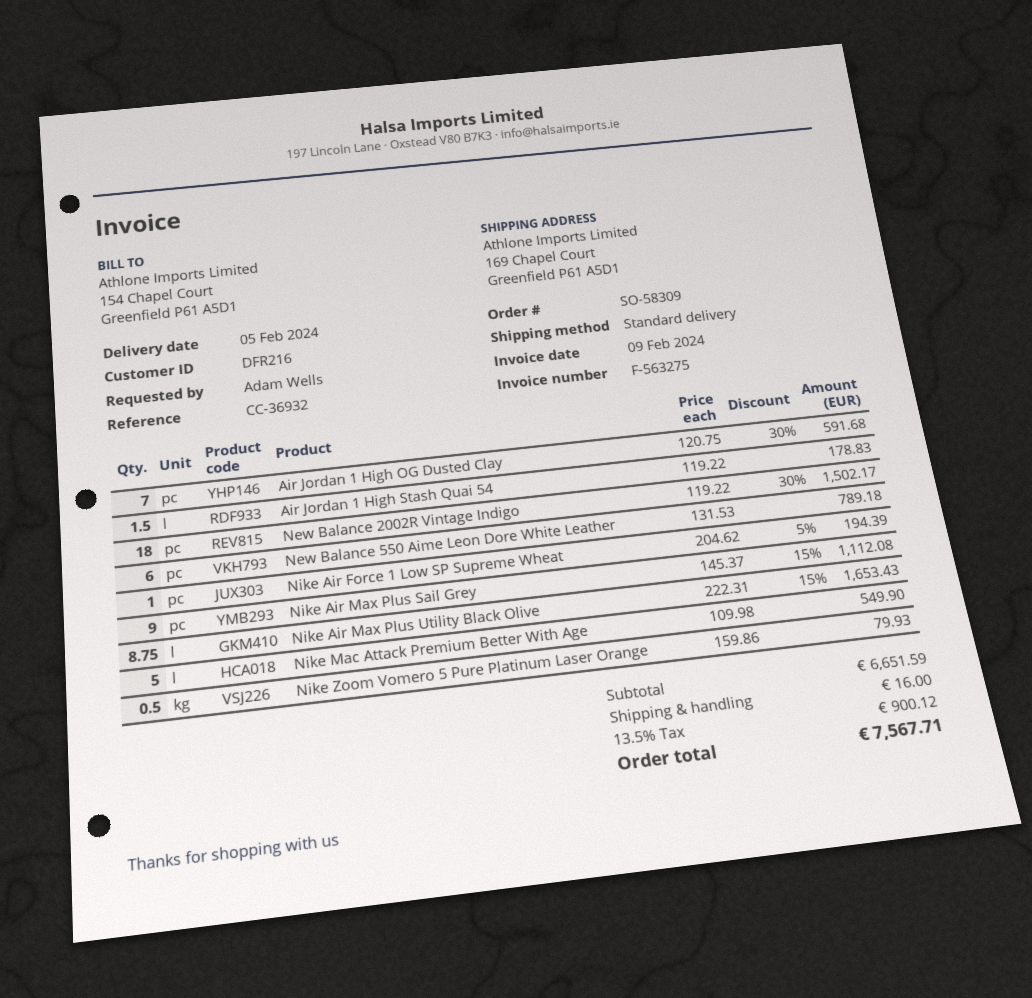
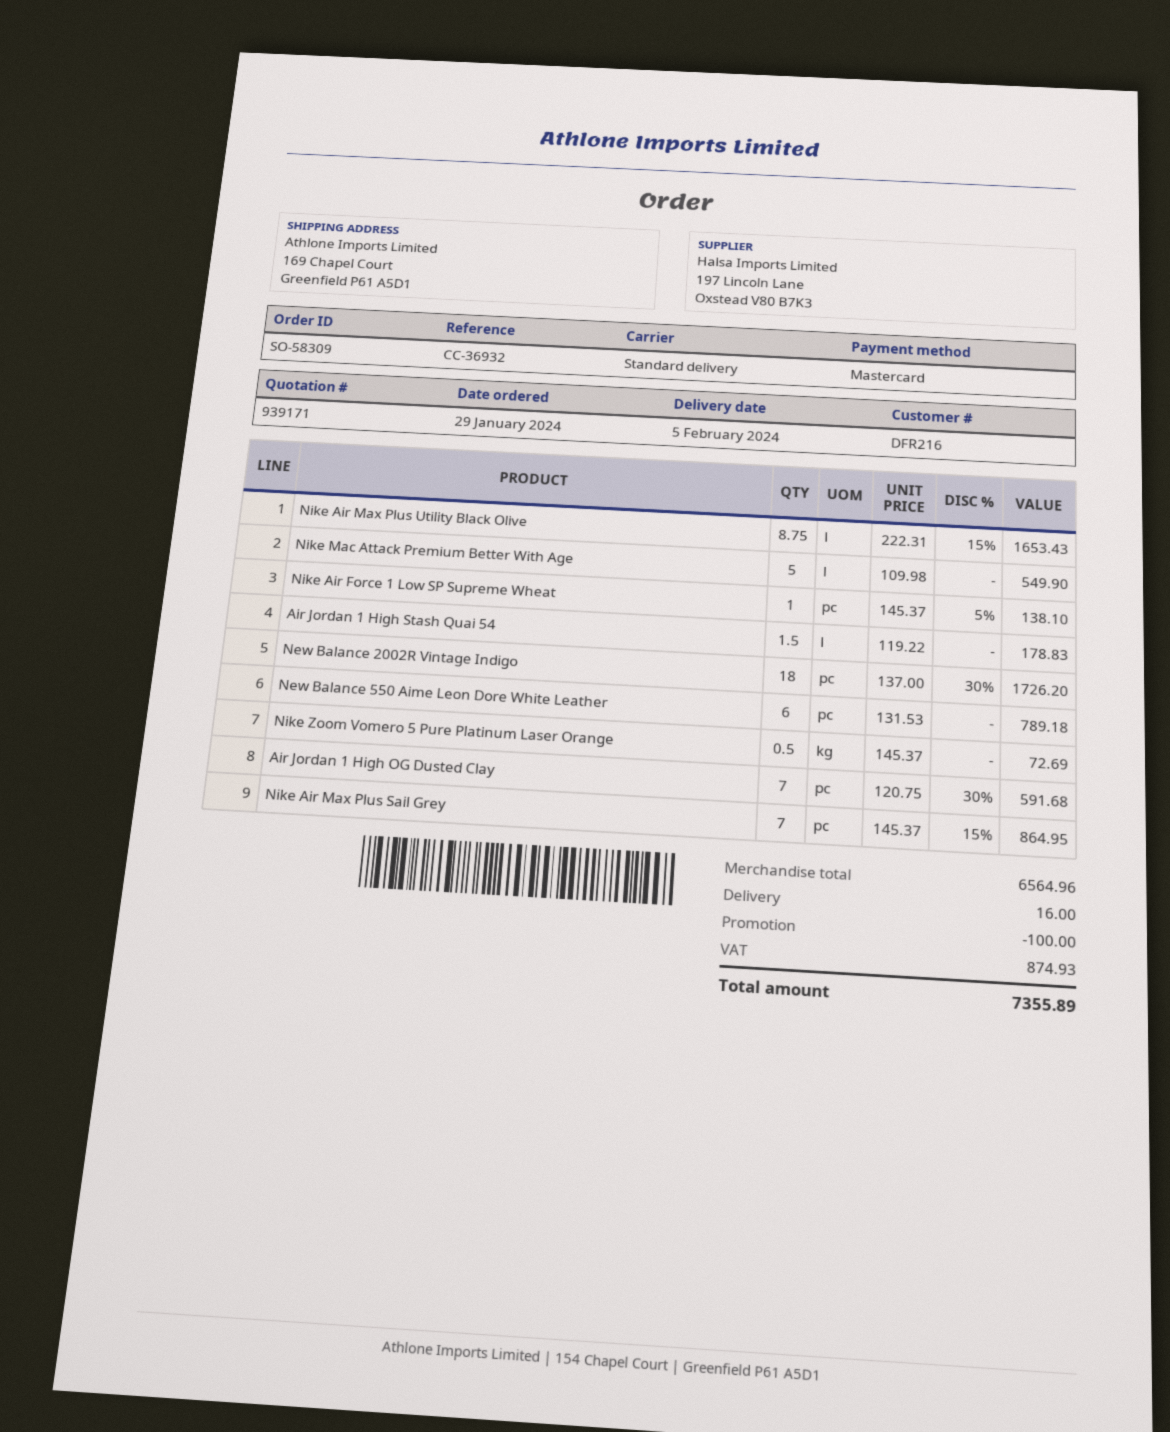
New Balance 2002R Vintage Indigo: 18 x 119.22 - 30% = 1502.17 -> 18 x 137.00 - 30% = 1726.20
Nike Air Force 1 Low SP Supreme Wheat: 1 x 204.62 - 5% = 194.39 -> 1 x 145.37 - 5% = 138.10
Nike Air Max Plus Sail Grey: 9 x 145.37 - 15% = 1112.08 -> 7 x 145.37 - 15% = 864.95
Nike Zoom Vomero 5 Pure Platinum Laser Orange: 0.5 x 159.86 = 79.93 -> 0.5 x 145.37 = 72.69
subtotal: 6651.59 -> 6564.96
discount: none -> 100.00
tax: 900.12 -> 874.93
total: 7567.71 -> 7355.89

